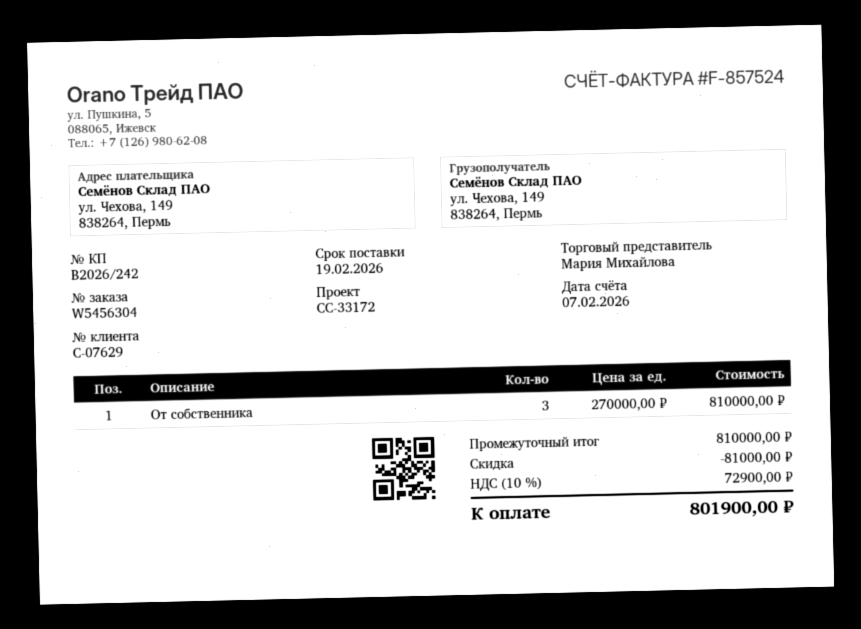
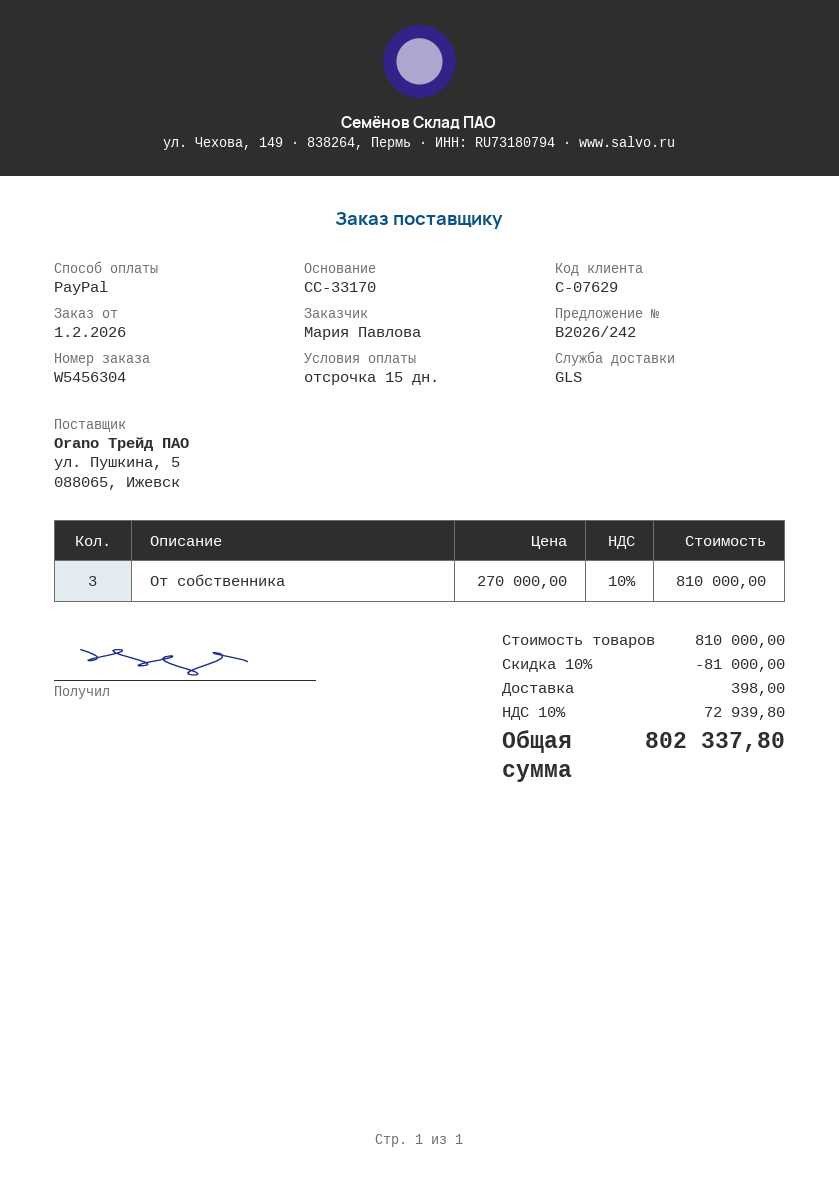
reference: CC-33172 -> CC-33170
shipping: none -> 398.00
tax: 10% = 72900.00 -> 10% = 72939.80
total: 801900.00 -> 802337.80

